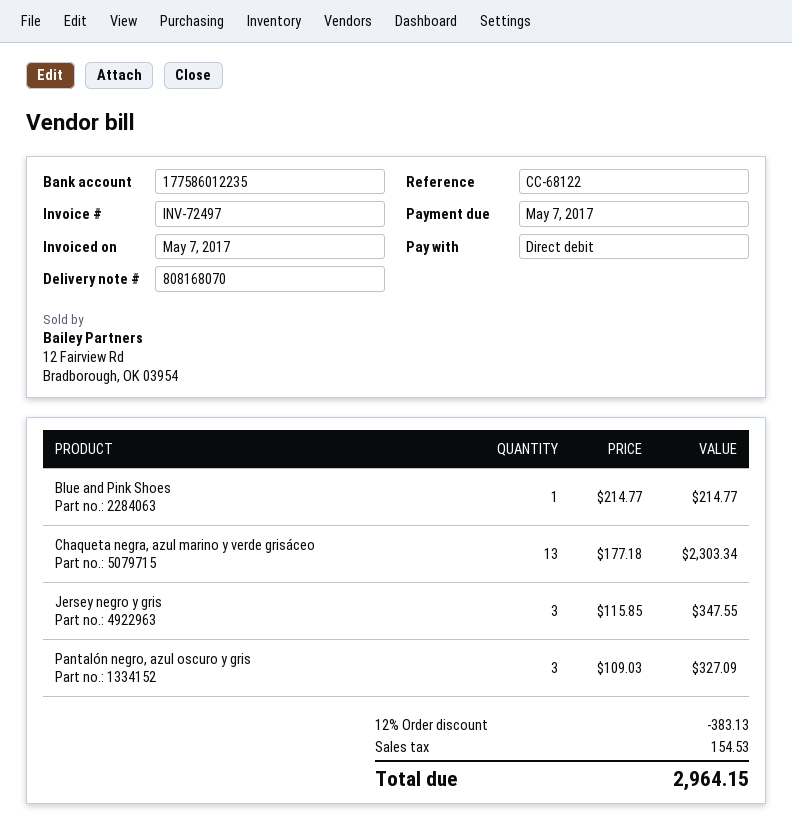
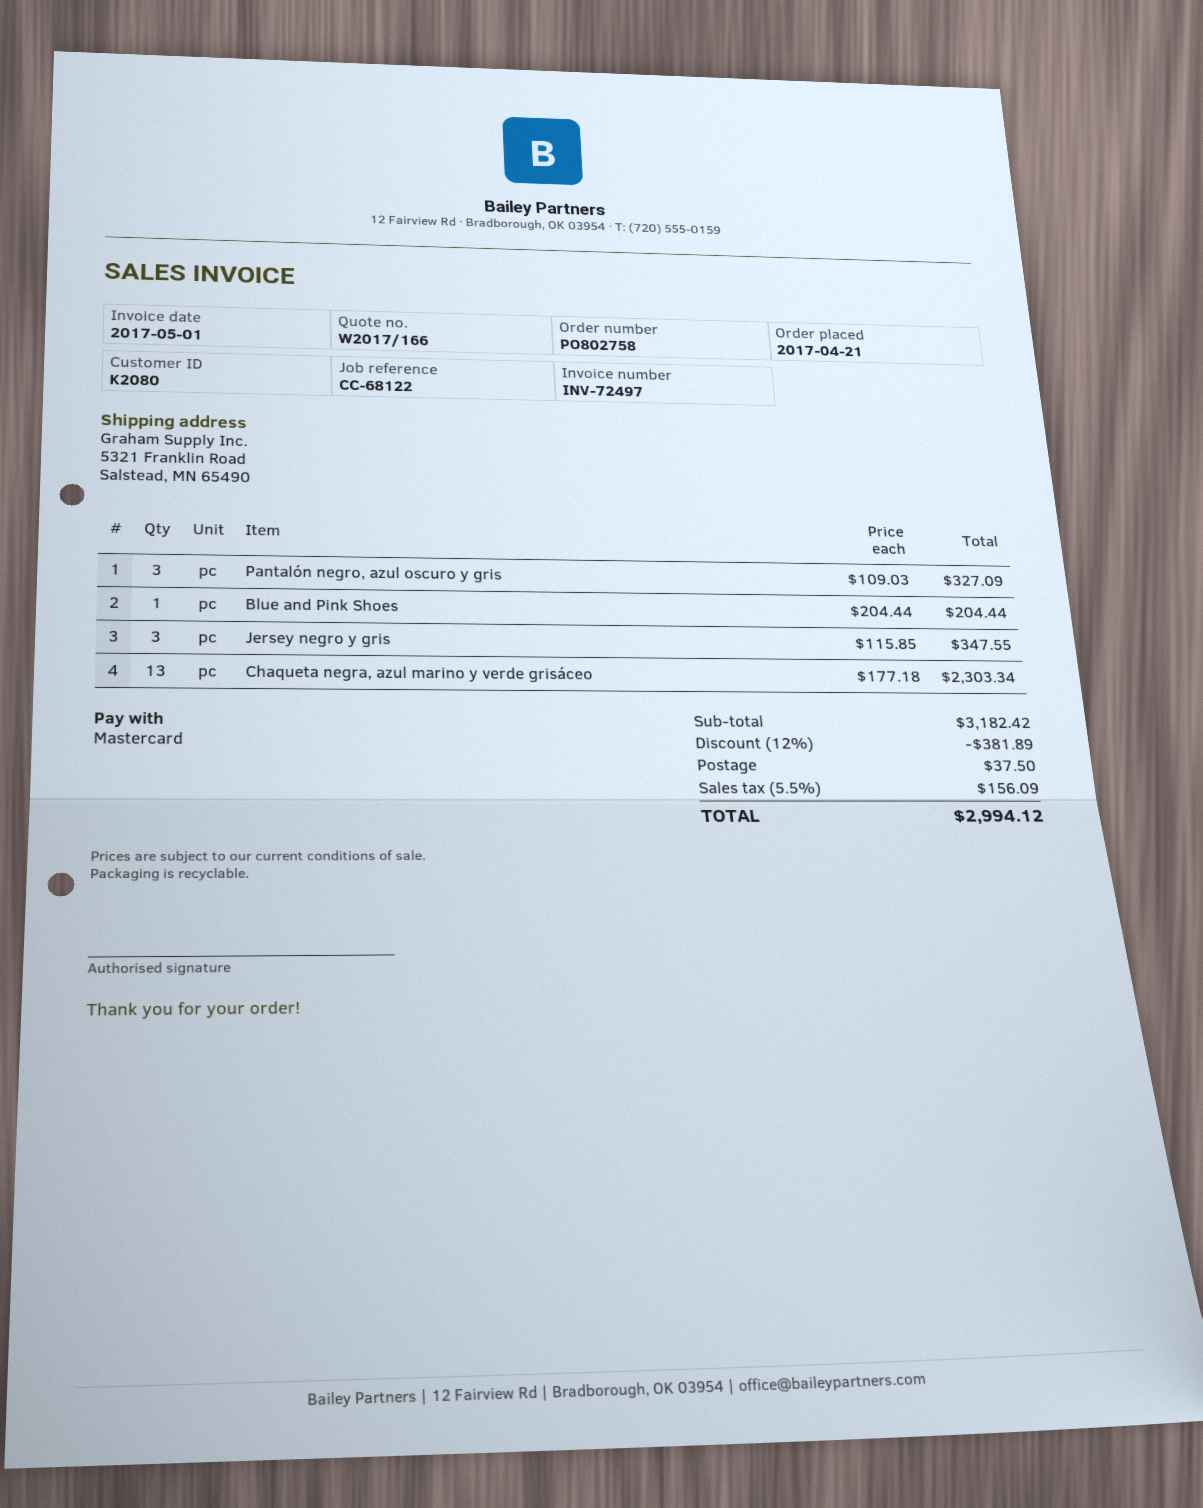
invoice date: 2017-05-07 -> 2017-05-01
payment method: direct debit -> Mastercard
Blue and Pink Shoes: 1 x 214.77 = 214.77 -> 1 x 204.44 = 204.44
discount: 12% = 383.13 -> 12% = 381.89
shipping: none -> 37.50
tax: 154.53 -> 156.09
total: 2964.15 -> 2994.12

